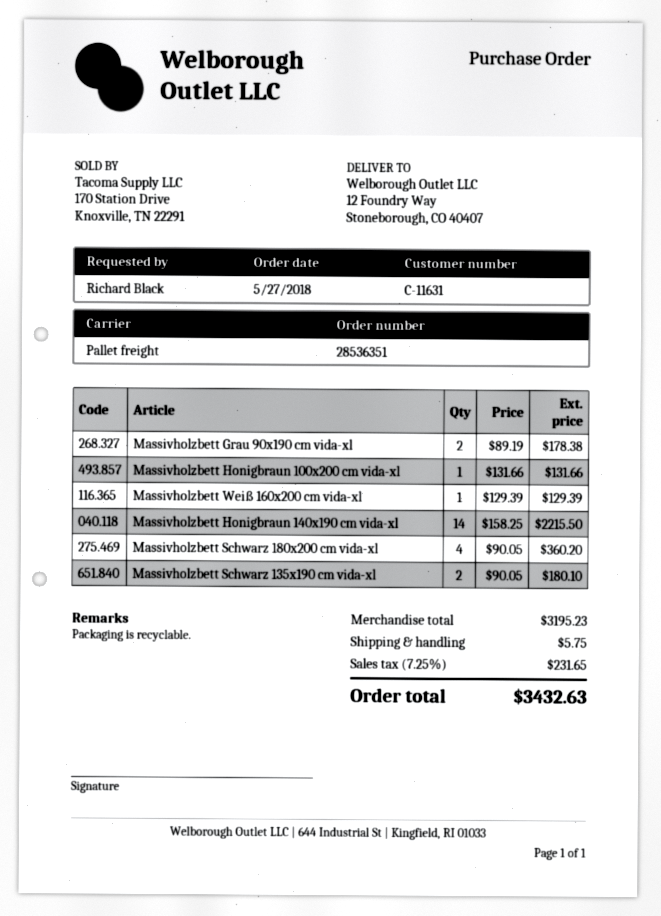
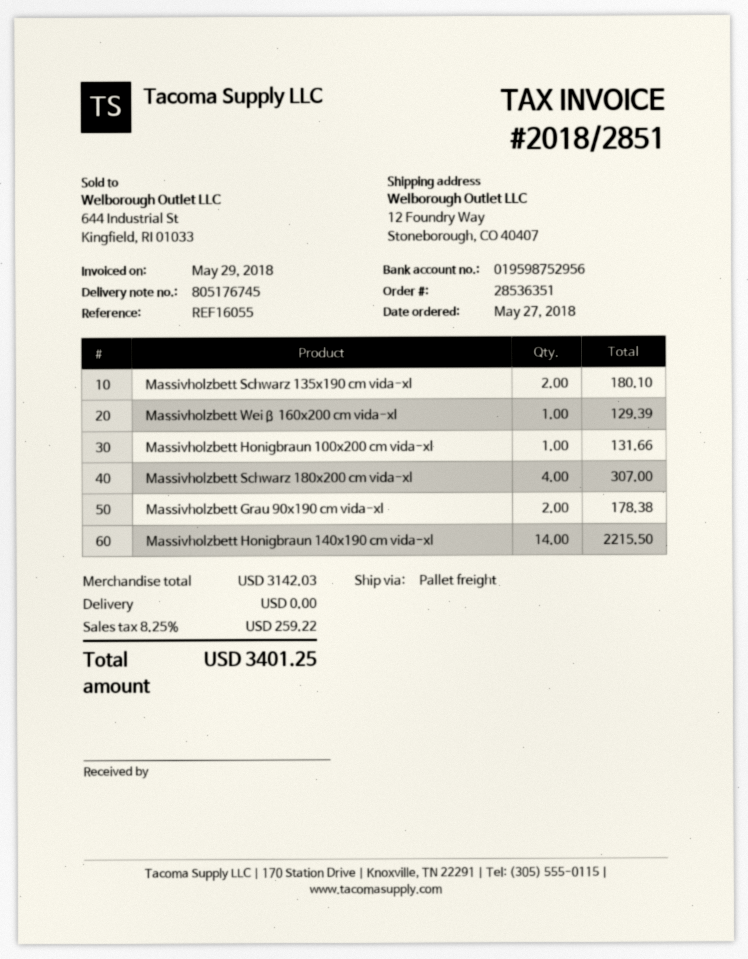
Massivholzbett Schwarz 180x200 cm vida-xl: 4 for 360.20 -> 4 for 307.00
subtotal: 3195.23 -> 3142.03
shipping: 5.75 -> 0.00
tax: 7.25% = 231.65 -> 8.25% = 259.22
total: 3432.63 -> 3401.25

